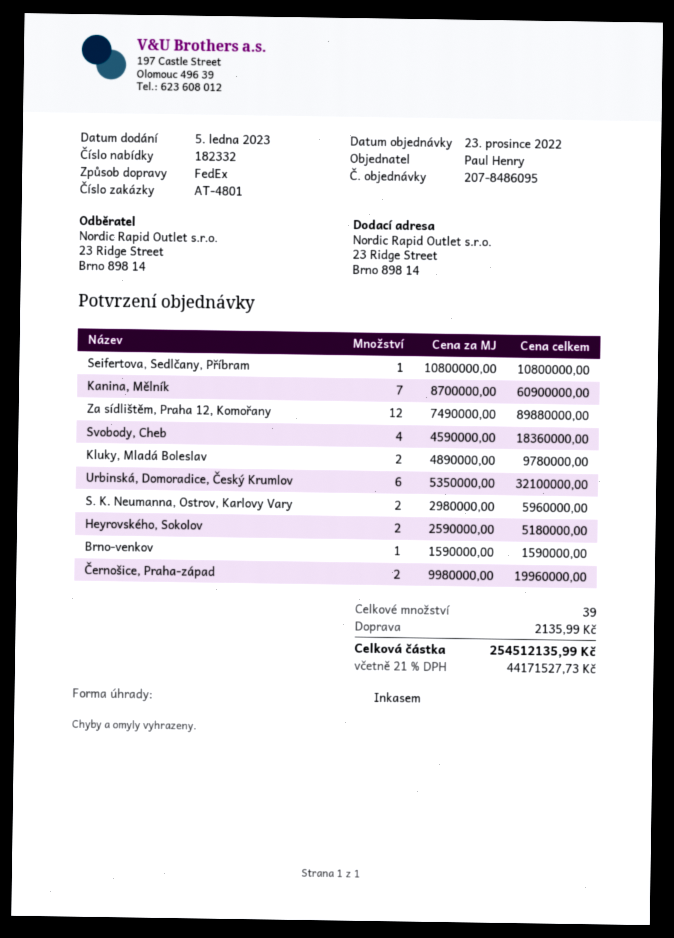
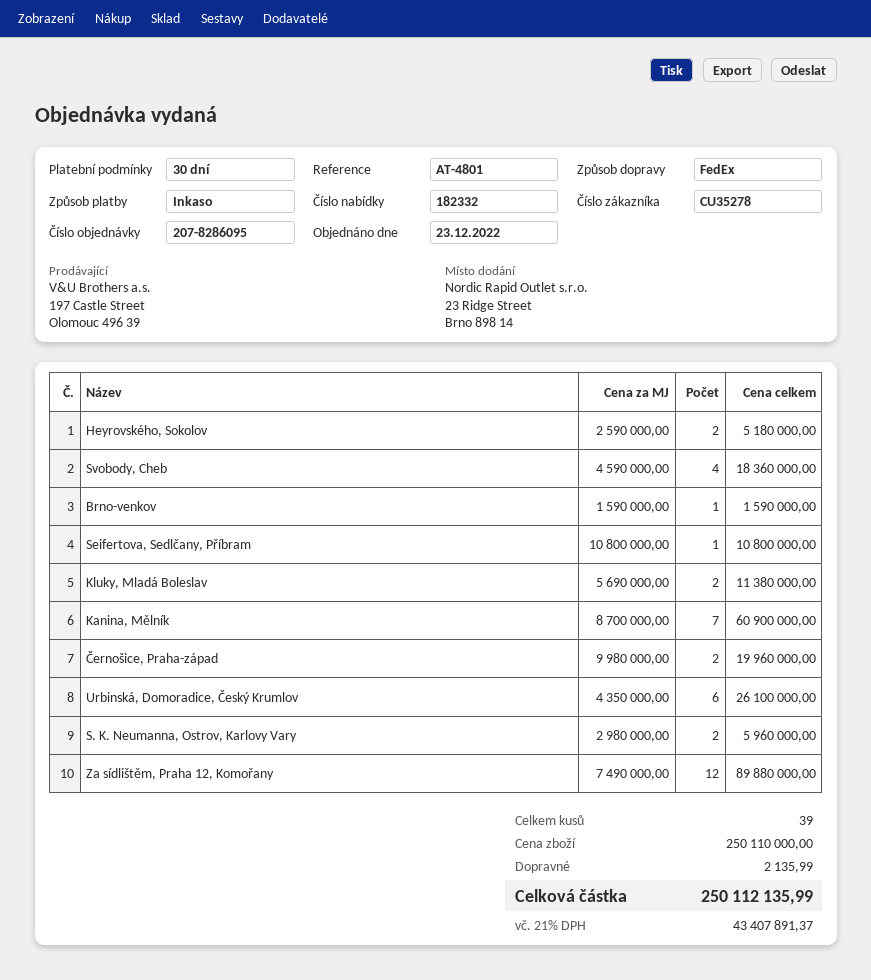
order number: 207-8486095 -> 207-8286095
Kluky, Mladá Boleslav: 2 x 4890000.00 = 9780000.00 -> 2 x 5690000.00 = 11380000.00
Urbinská, Domoradice, Český Krumlov: 6 x 5350000.00 = 32100000.00 -> 6 x 4350000.00 = 26100000.00
tax: 21% = 44171527.73 -> 21% = 43407891.37
total: 254512135.99 -> 250112135.99

